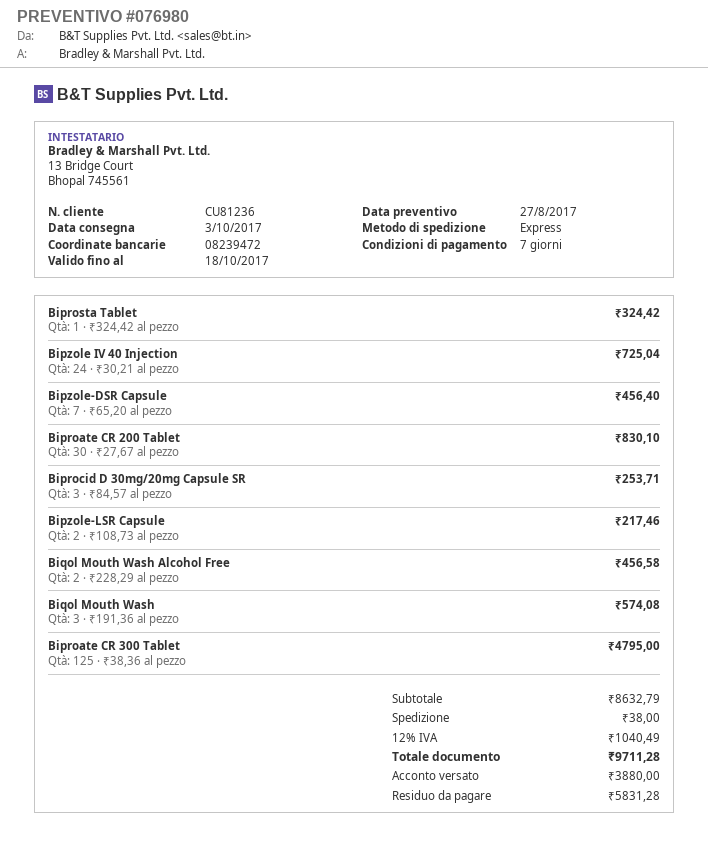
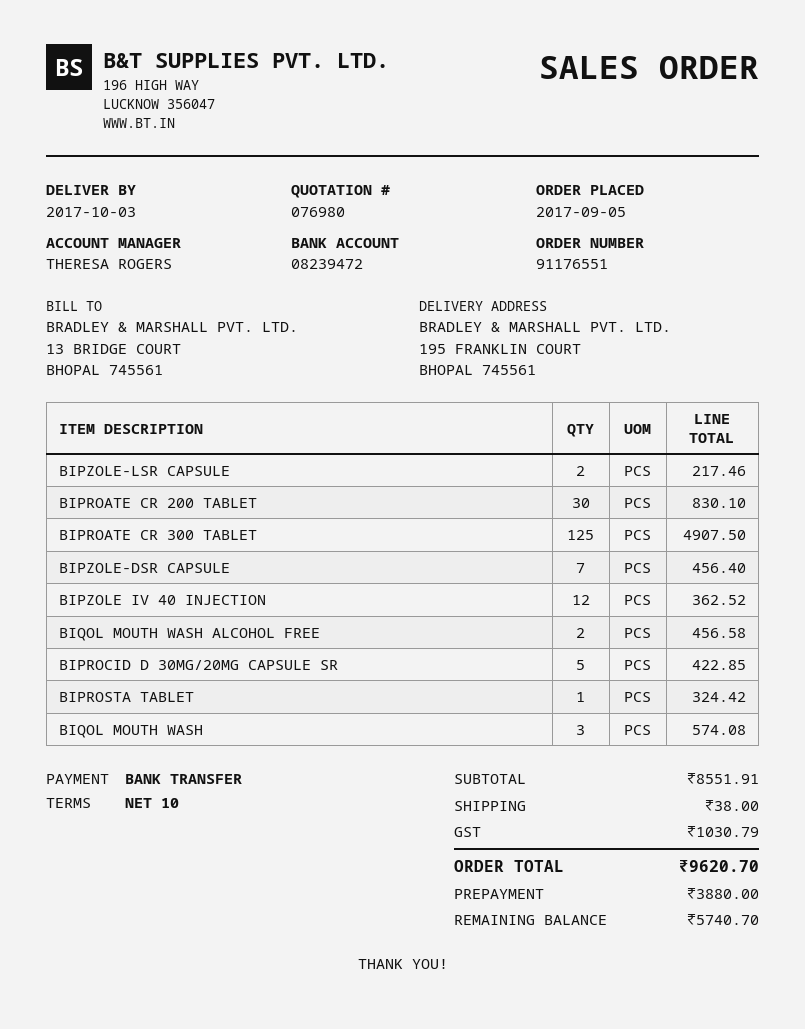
payment terms: 7 days -> 10 days
Bipzole IV 40 Injection: 24 for 725.04 -> 12 for 362.52
Biprocid D 30mg/20mg Capsule SR: 3 for 253.71 -> 5 for 422.85
Biproate CR 300 Tablet: 125 for 4795.00 -> 125 for 4907.50
subtotal: 8632.79 -> 8551.91
tax: 1040.49 -> 1030.79
total: 9711.28 -> 9620.70
balance: 5831.28 -> 5740.70

